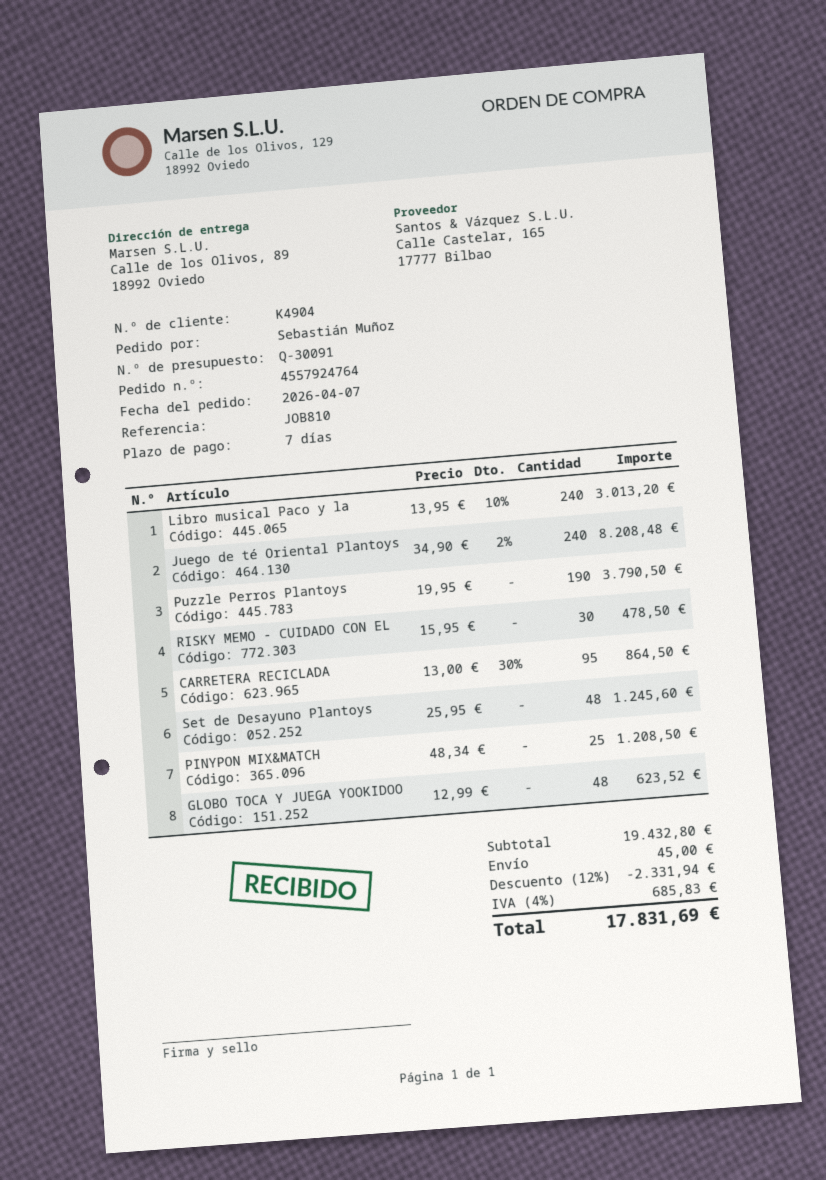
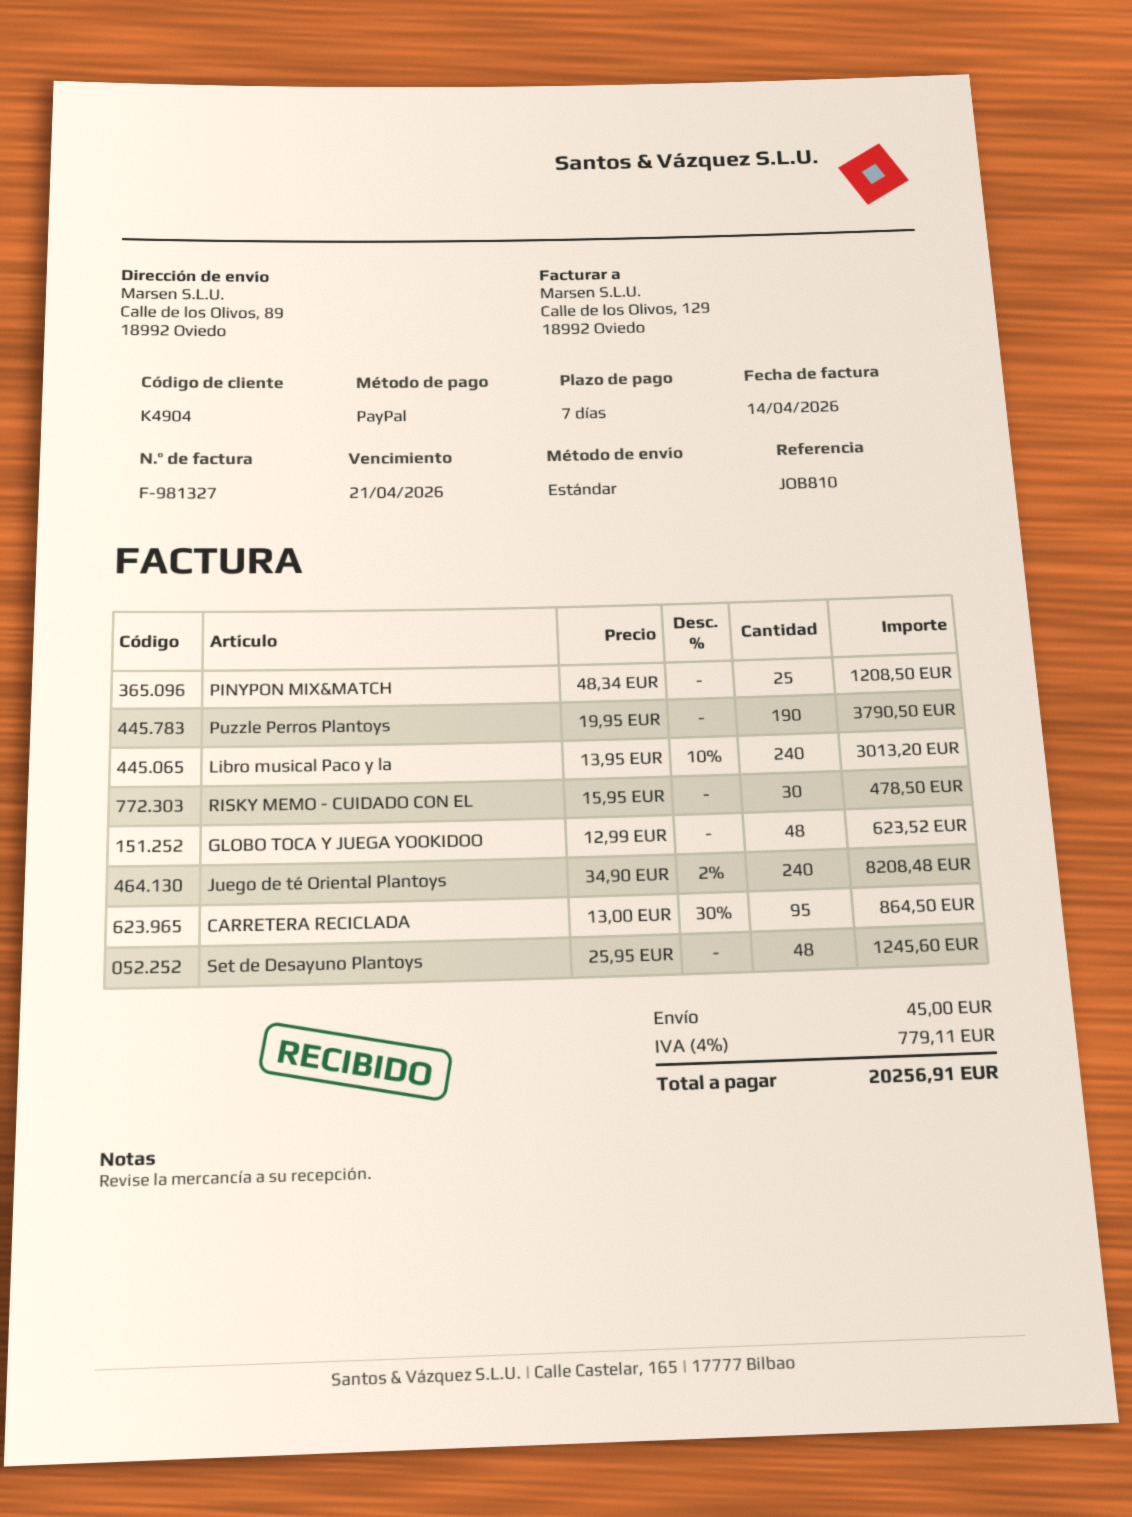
discount: 12% = 2331.94 -> none
tax: 4% = 685.83 -> 4% = 779.11
total: 17831.69 -> 20256.91

